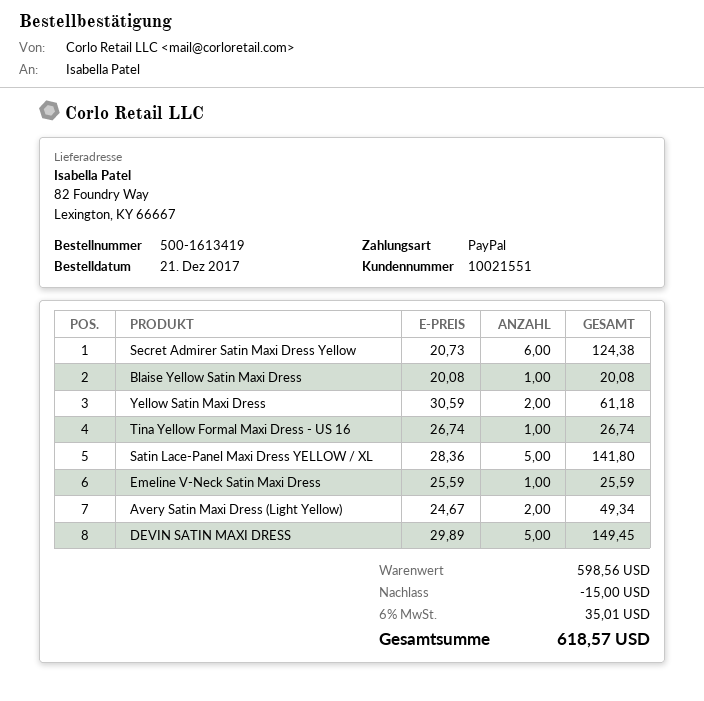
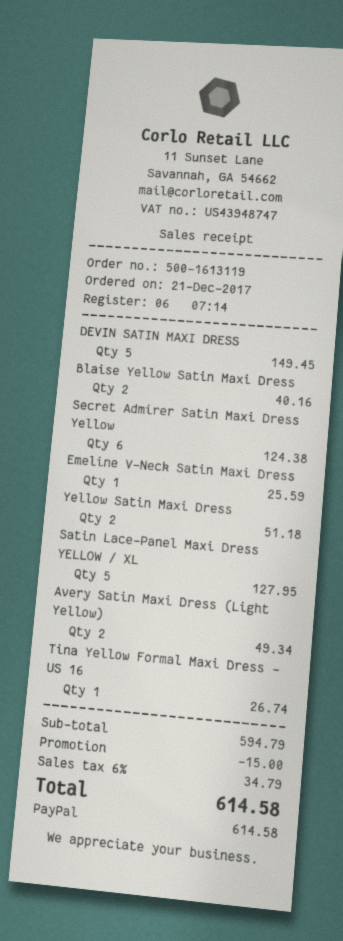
order number: 500-1613419 -> 500-1613119
Blaise Yellow Satin Maxi Dress: 1 for 20.08 -> 2 for 40.16
Yellow Satin Maxi Dress: 2 for 61.18 -> 2 for 51.18
Satin Lace-Panel Maxi Dress YELLOW / XL: 5 for 141.80 -> 5 for 127.95
subtotal: 598.56 -> 594.79
tax: 6% = 35.01 -> 6% = 34.79
total: 618.57 -> 614.58

